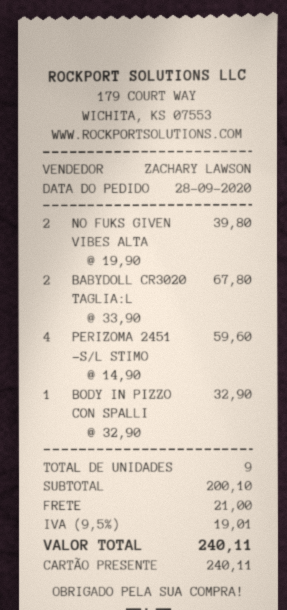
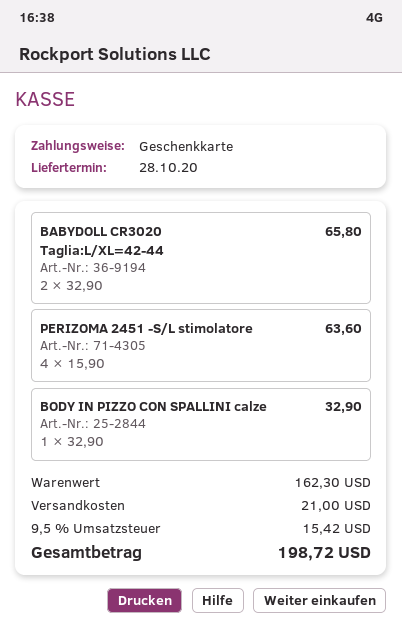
NO FUKS GIVEN VIBES ALTA: 2 x 19.90 = 39.80 -> none
BABYDOLL CR3020 TAGLIA:L: 2 x 33.90 = 67.80 -> 2 x 32.90 = 65.80
PERIZOMA 2451 -S/L STIMO: 4 x 14.90 = 59.60 -> 4 x 15.90 = 63.60
subtotal: 200.10 -> 162.30
tax: 9.5% = 19.01 -> 9.5% = 15.42
total: 240.11 -> 198.72

